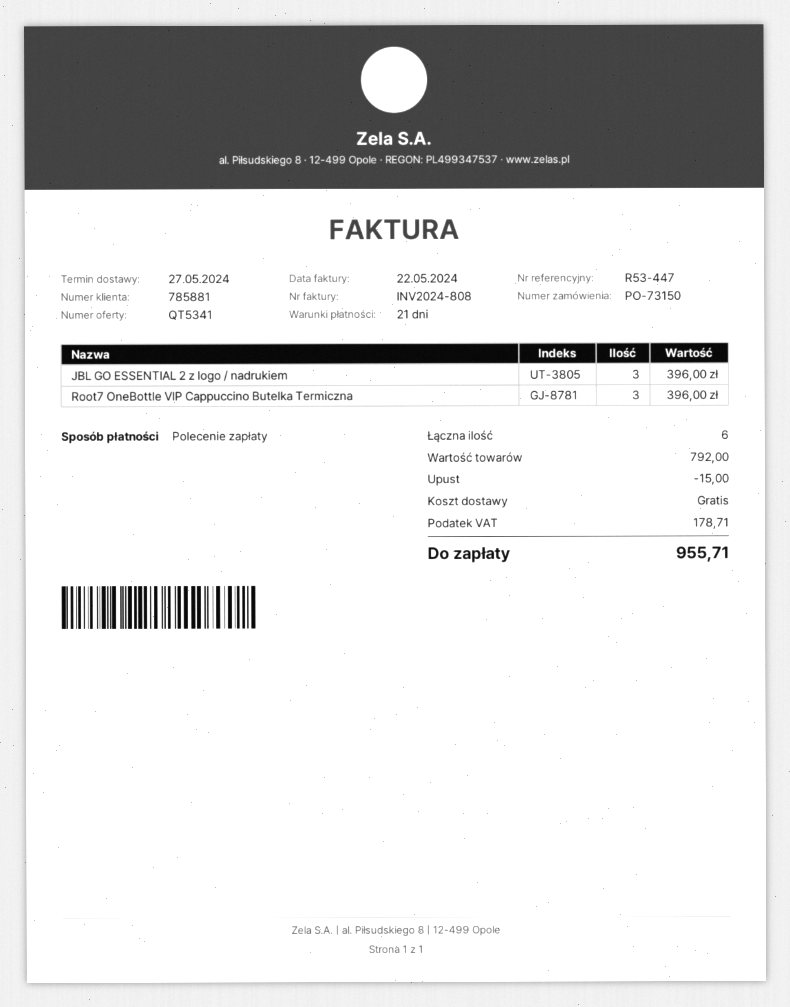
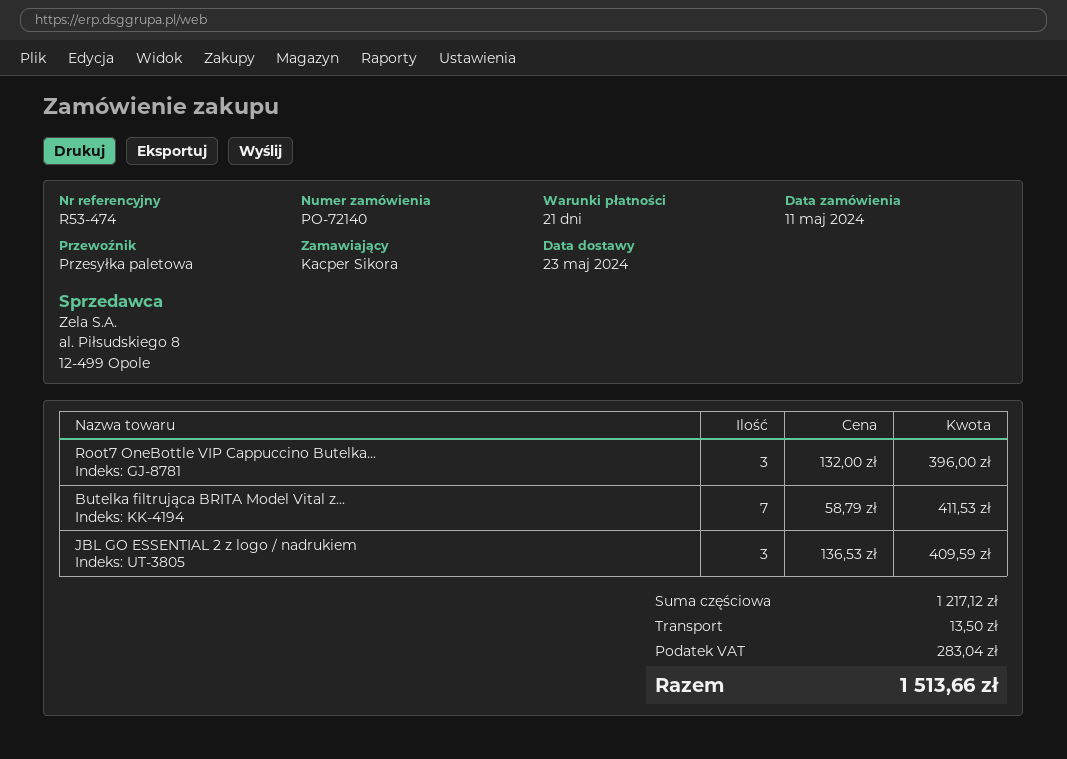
order number: PO-73150 -> PO-72140
delivery date: 2024-05-27 -> 2024-05-23
reference: R53-447 -> R53-474
JBL GO ESSENTIAL 2 z logo / nadrukiem: 3 for 396.00 -> 3 for 409.59
Butelka filtrująca BRITA Model Vital z...: none -> 7 for 411.53
subtotal: 792.00 -> 1217.12
discount: 15.00 -> none
shipping: 0.00 -> 13.50
tax: 178.71 -> 283.04
total: 955.71 -> 1513.66

